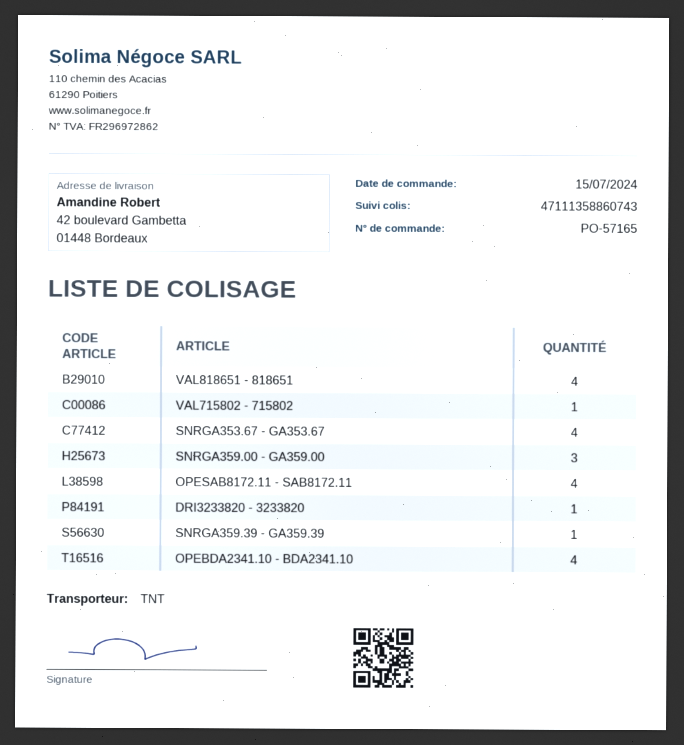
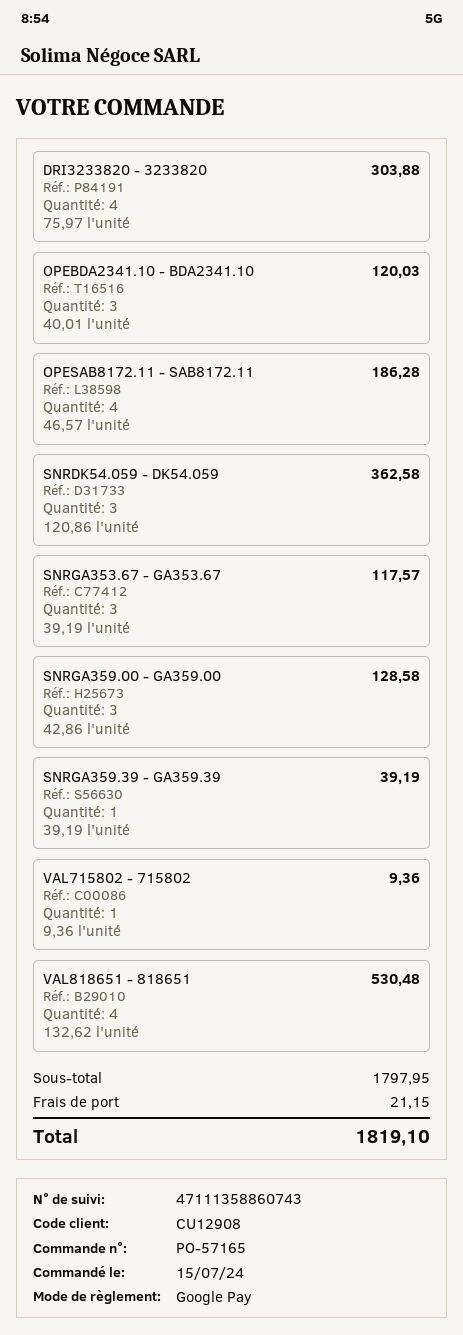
SNRGA353.67 - GA353.67: 4 -> 3
DRI3233820 - 3233820: 1 -> 4
OPEBDA2341.10 - BDA2341.10: 4 -> 3
SNRDK54.059 - DK54.059: none -> 3

